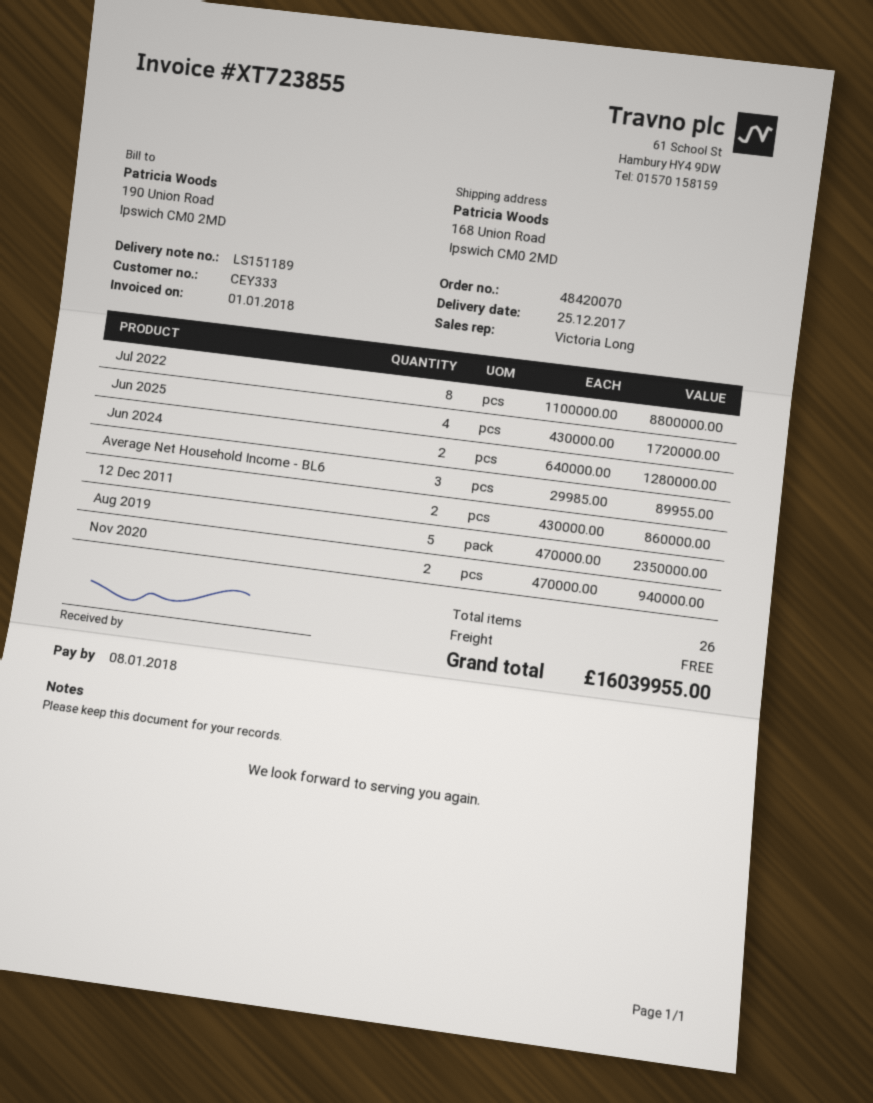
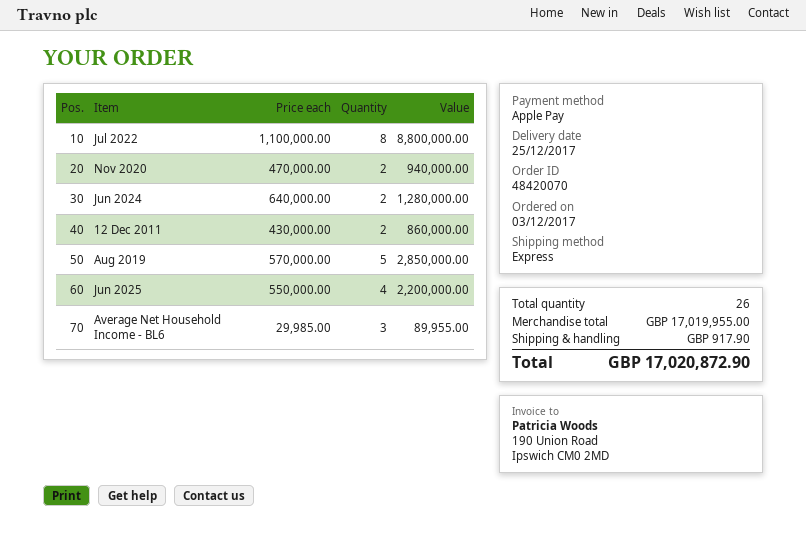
Jun 2025: 4 x 430000.00 = 1720000.00 -> 4 x 550000.00 = 2200000.00
Aug 2019: 5 x 470000.00 = 2350000.00 -> 5 x 570000.00 = 2850000.00
shipping: 0.00 -> 917.90
total: 16039955.00 -> 17020872.90

